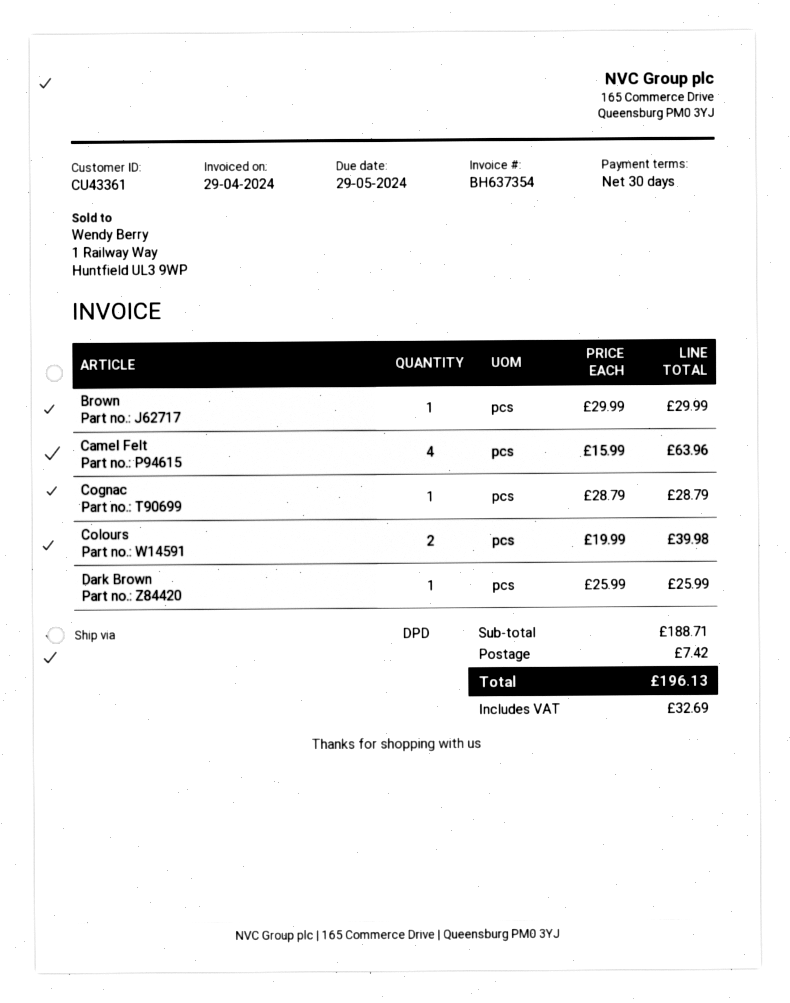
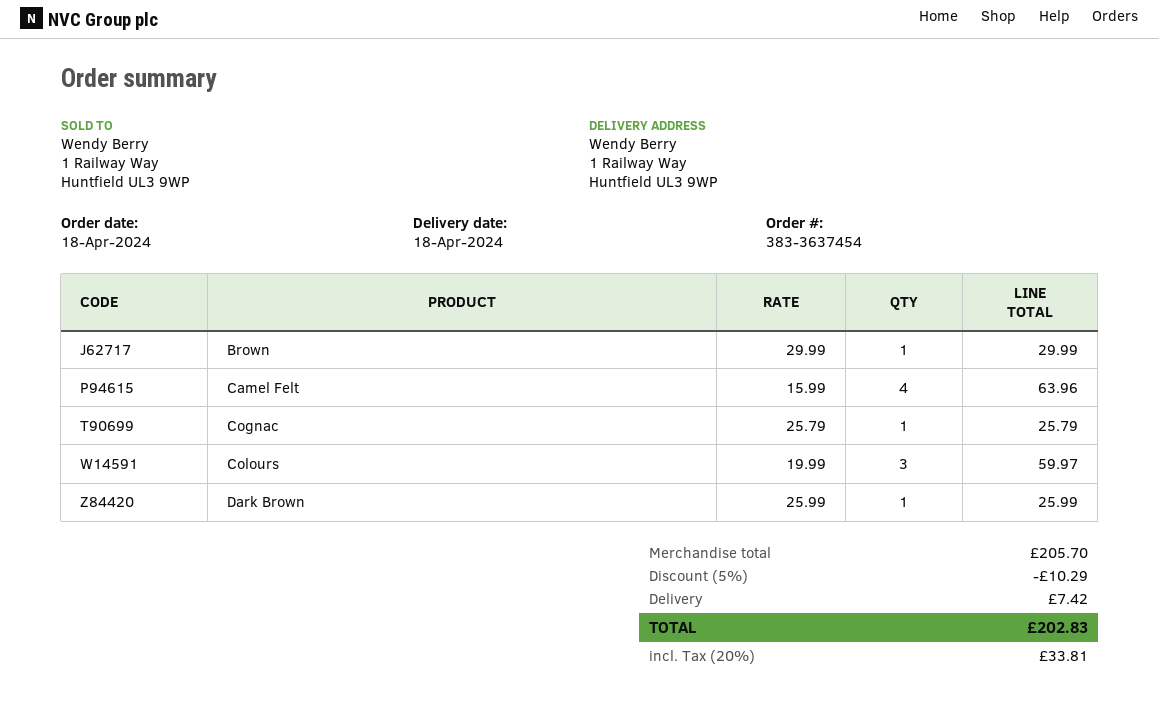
Cognac: 1 x 28.79 = 28.79 -> 1 x 25.79 = 25.79
Colours: 2 x 19.99 = 39.98 -> 3 x 19.99 = 59.97
subtotal: 188.71 -> 205.70
discount: none -> 5% = 10.29
tax: 32.69 -> 33.81
total: 196.13 -> 202.83

